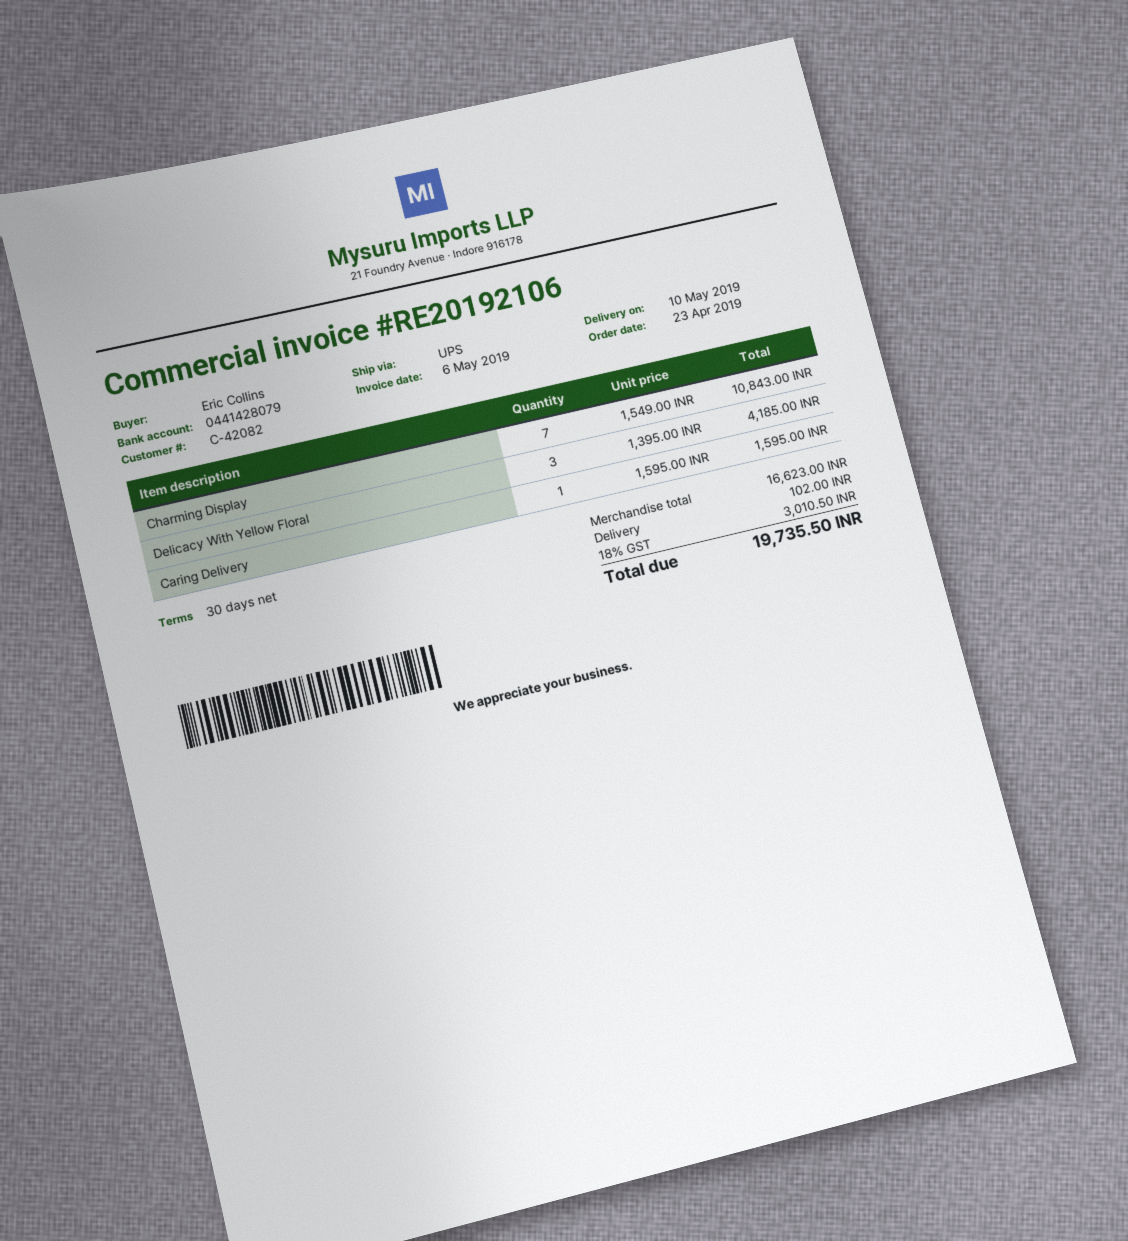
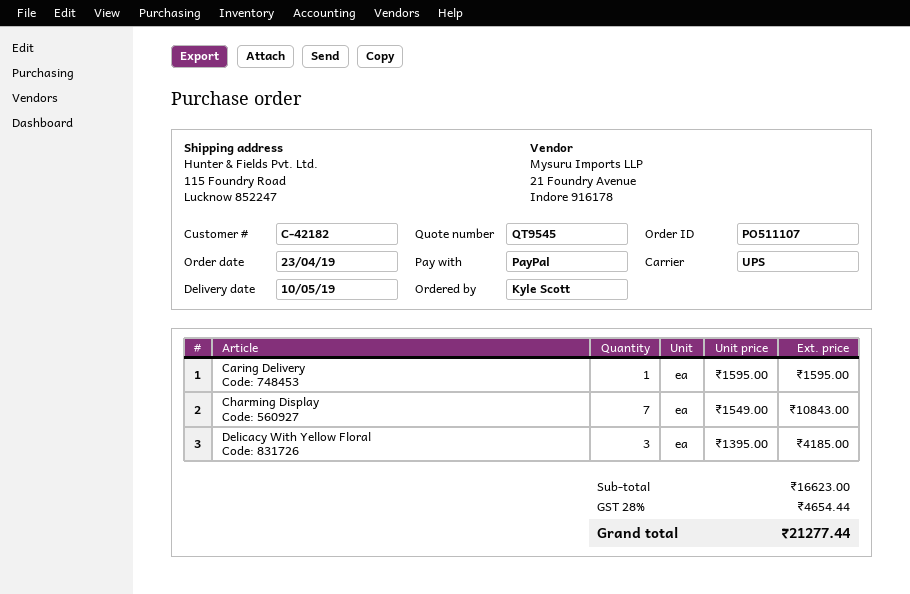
customer number: C-42082 -> C-42182
ordered by: Eric Collins -> Kyle Scott
shipping: 102.00 -> none
tax: 18% = 3010.50 -> 28% = 4654.44
total: 19735.50 -> 21277.44

